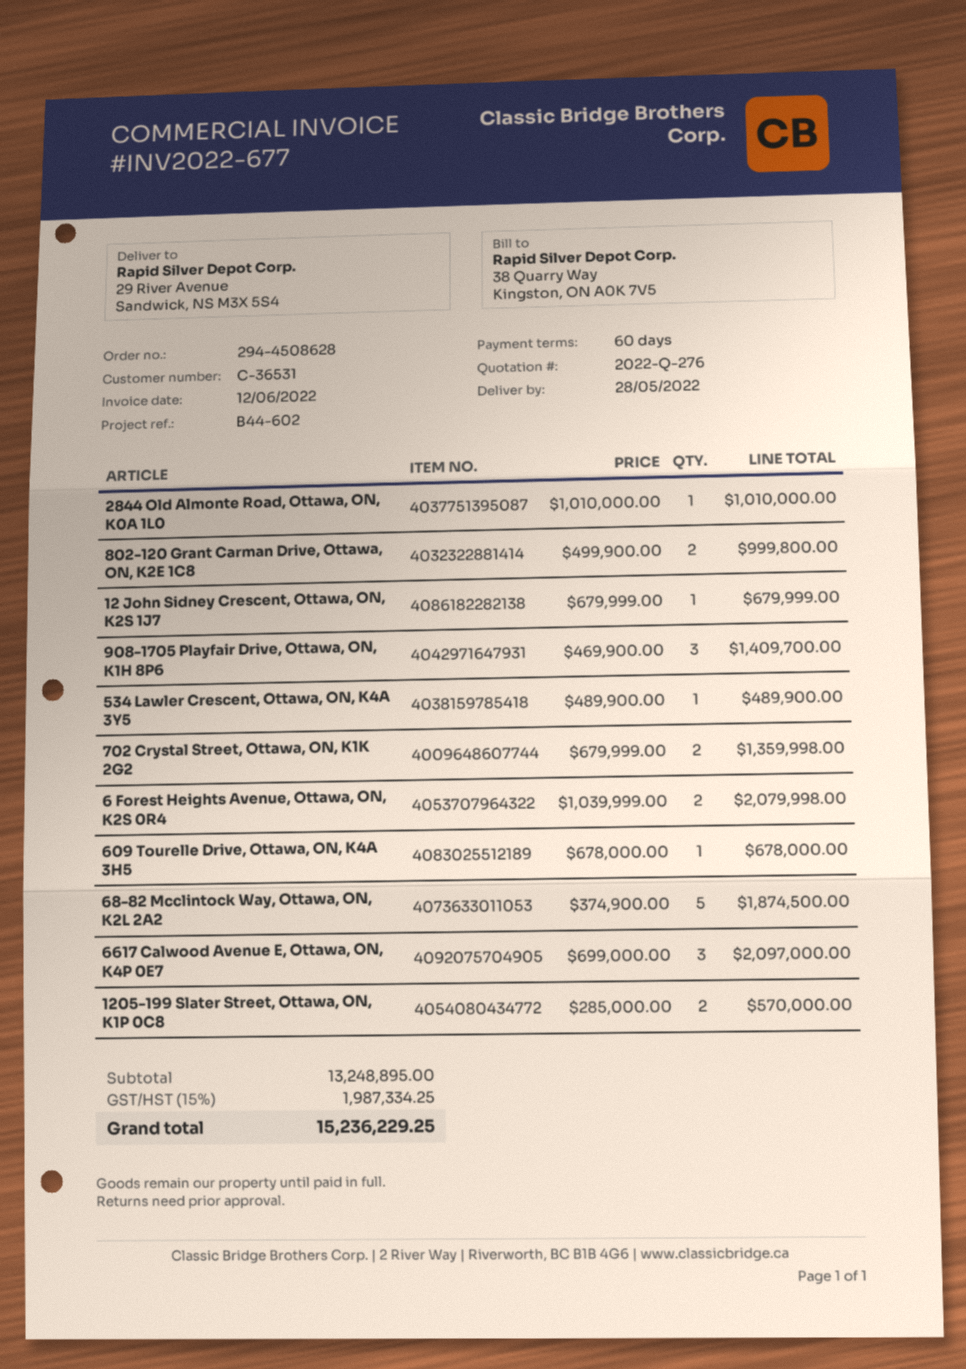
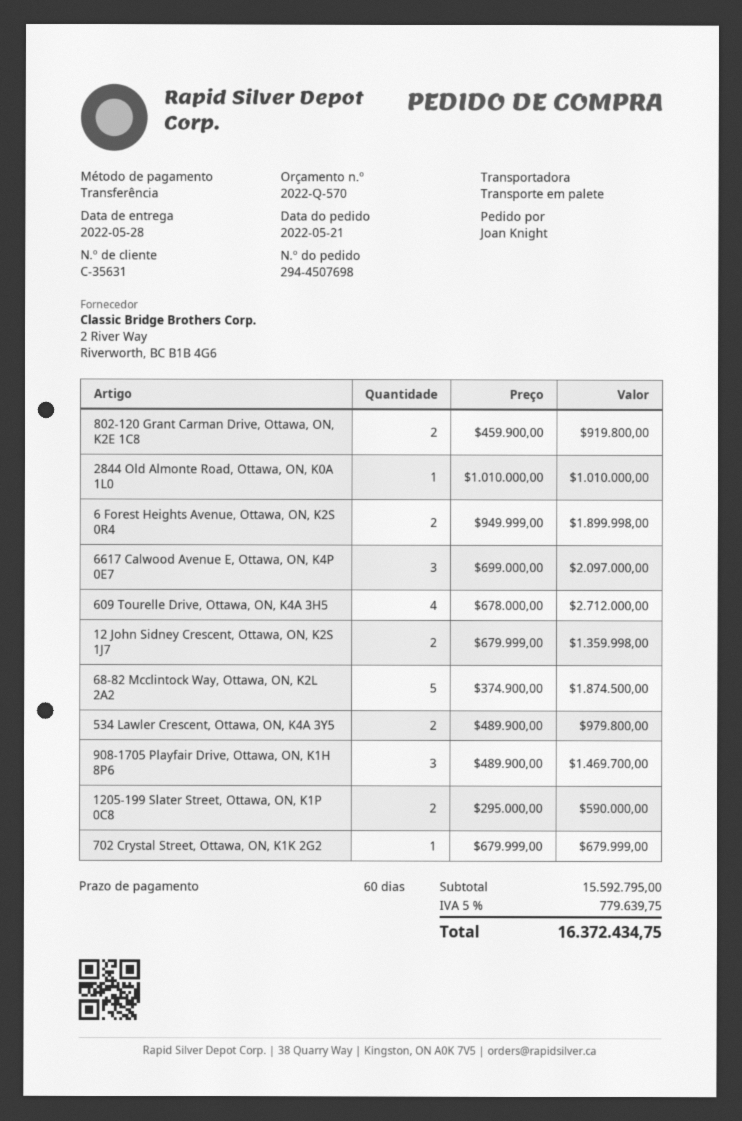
quote number: 2022-Q-276 -> 2022-Q-570
order number: 294-4508628 -> 294-4507698
customer number: C-36531 -> C-35631
802-120 Grant Carman Drive, Ottawa, ON, K2E 1C8: 2 x 499900.00 = 999800.00 -> 2 x 459900.00 = 919800.00
12 John Sidney Crescent, Ottawa, ON, K2S 1J7: 1 x 679999.00 = 679999.00 -> 2 x 679999.00 = 1359998.00
908-1705 Playfair Drive, Ottawa, ON, K1H 8P6: 3 x 469900.00 = 1409700.00 -> 3 x 489900.00 = 1469700.00
534 Lawler Crescent, Ottawa, ON, K4A 3Y5: 1 x 489900.00 = 489900.00 -> 2 x 489900.00 = 979800.00
702 Crystal Street, Ottawa, ON, K1K 2G2: 2 x 679999.00 = 1359998.00 -> 1 x 679999.00 = 679999.00
6 Forest Heights Avenue, Ottawa, ON, K2S 0R4: 2 x 1039999.00 = 2079998.00 -> 2 x 949999.00 = 1899998.00
609 Tourelle Drive, Ottawa, ON, K4A 3H5: 1 x 678000.00 = 678000.00 -> 4 x 678000.00 = 2712000.00
1205-199 Slater Street, Ottawa, ON, K1P 0C8: 2 x 285000.00 = 570000.00 -> 2 x 295000.00 = 590000.00
subtotal: 13248895.00 -> 15592795.00
tax: 15% = 1987334.25 -> 5% = 779639.75
total: 15236229.25 -> 16372434.75

